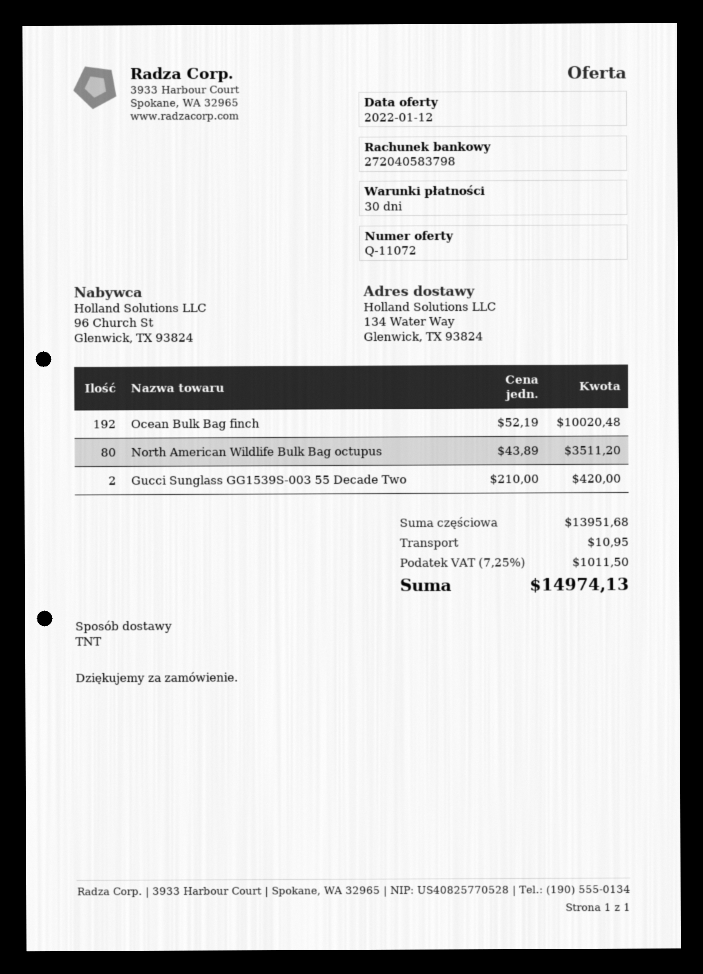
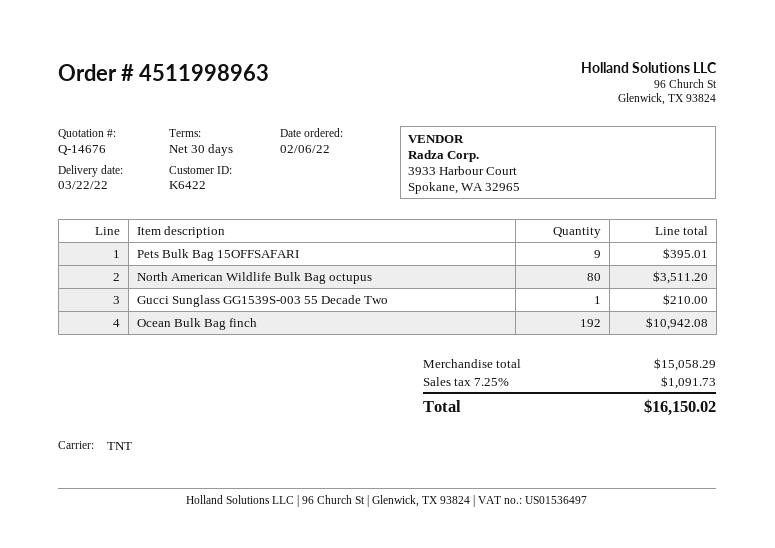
quote number: Q-11072 -> Q-14676
Ocean Bulk Bag finch: 192 for 10020.48 -> 192 for 10942.08
Gucci Sunglass GG1539S-003 55 Decade Two: 2 for 420.00 -> 1 for 210.00
Pets Bulk Bag 15OFFSAFARI: none -> 9 for 395.01
subtotal: 13951.68 -> 15058.29
shipping: 10.95 -> none
tax: 7.25% = 1011.50 -> 7.25% = 1091.73
total: 14974.13 -> 16150.02

